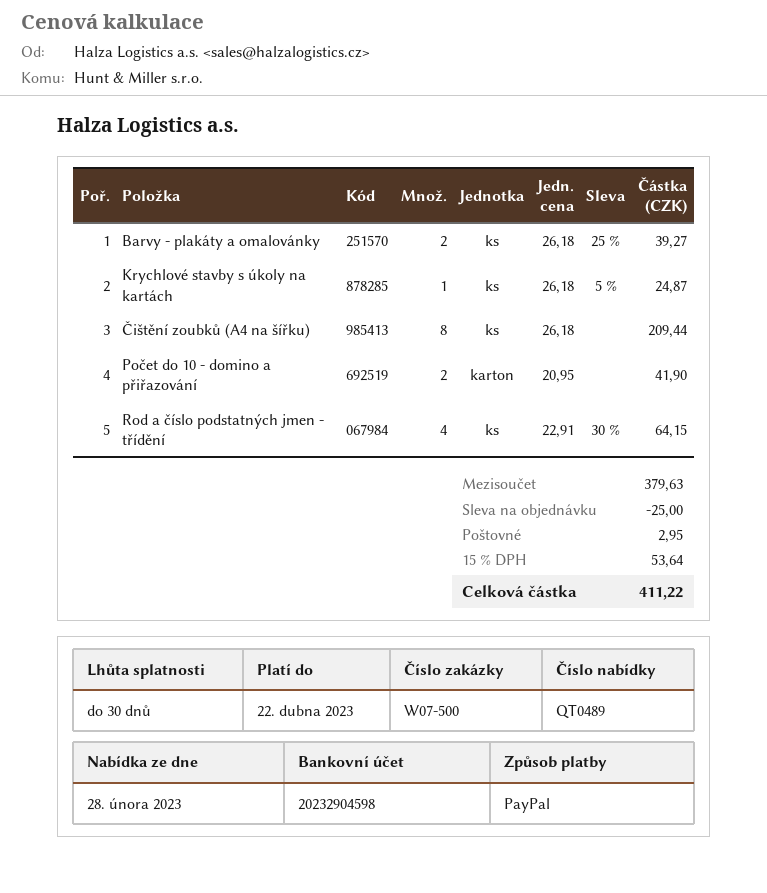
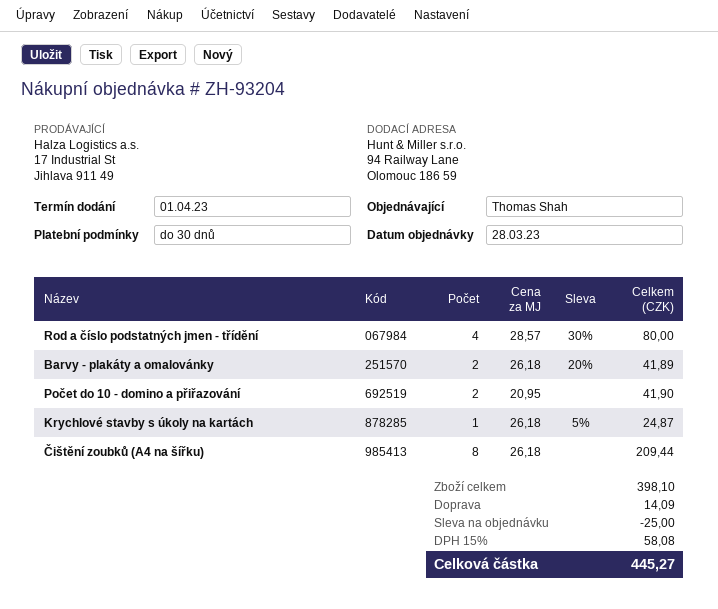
Barvy - plakáty a omalovánky: 2 x 26.18 - 25% = 39.27 -> 2 x 26.18 - 20% = 41.89
Rod a číslo podstatných jmen - třídění: 4 x 22.91 - 30% = 64.15 -> 4 x 28.57 - 30% = 80.00
subtotal: 379.63 -> 398.10
shipping: 2.95 -> 14.09
tax: 15% = 53.64 -> 15% = 58.08
total: 411.22 -> 445.27

